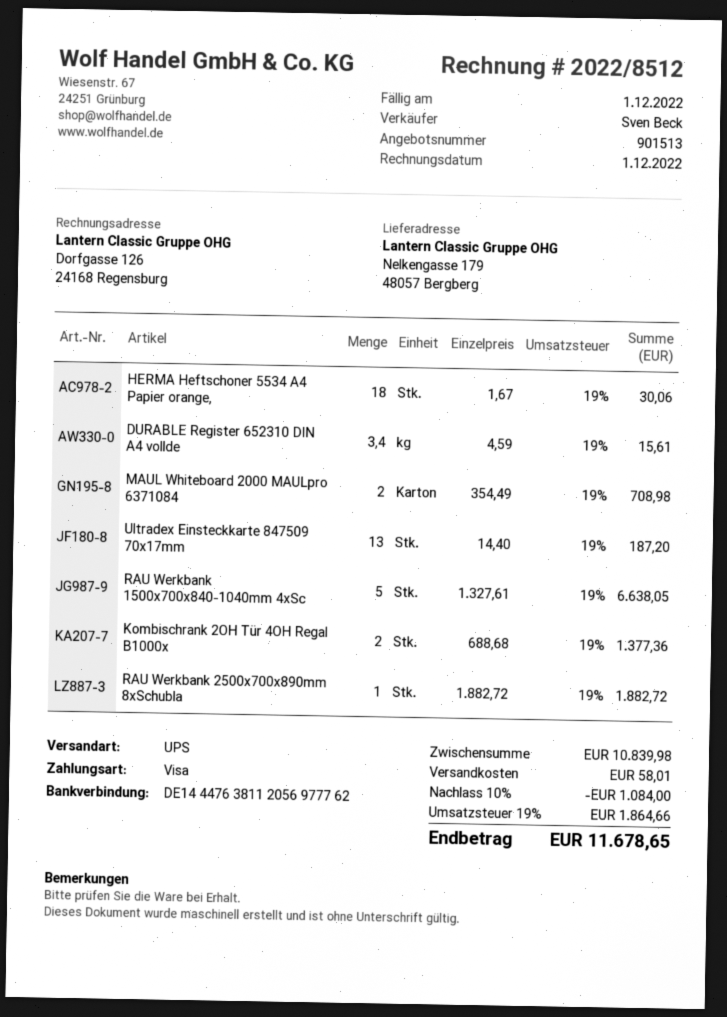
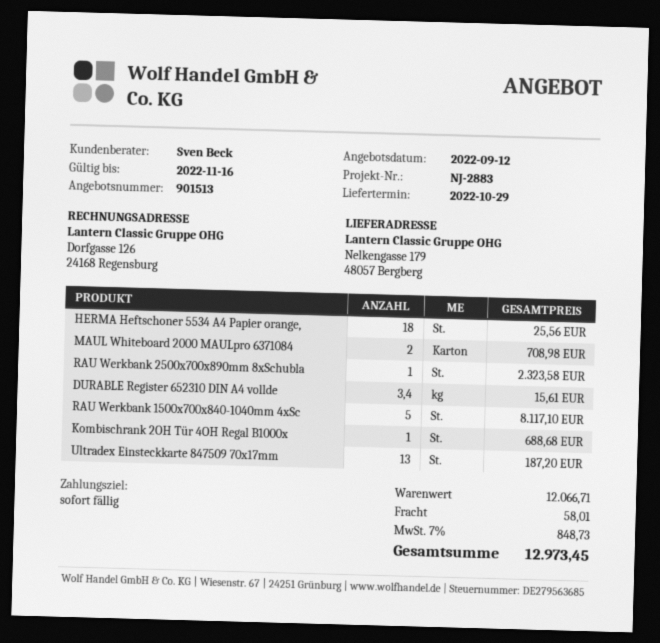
HERMA Heftschoner 5534 A4 Papier orange,: 18 for 30.06 -> 18 for 25.56
RAU Werkbank 1500x700x840-1040mm 4xSc: 5 for 6638.05 -> 5 for 8117.10
Kombischrank 2OH Tür 4OH Regal B1000x: 2 for 1377.36 -> 1 for 688.68
RAU Werkbank 2500x700x890mm 8xSchubla: 1 for 1882.72 -> 1 for 2323.58
subtotal: 10839.98 -> 12066.71
discount: 10% = 1084.00 -> none
tax: 19% = 1864.66 -> 7% = 848.73
total: 11678.65 -> 12973.45

